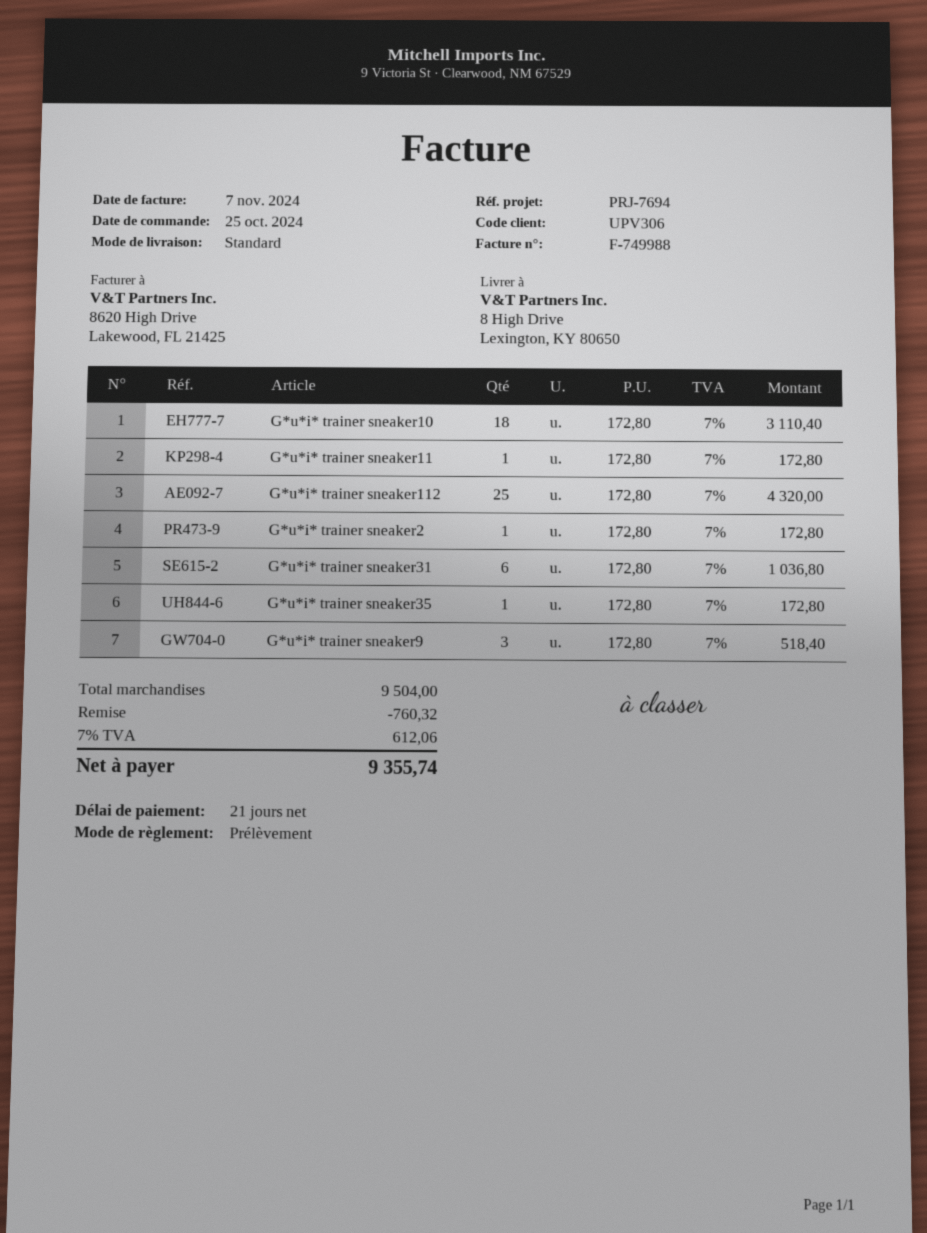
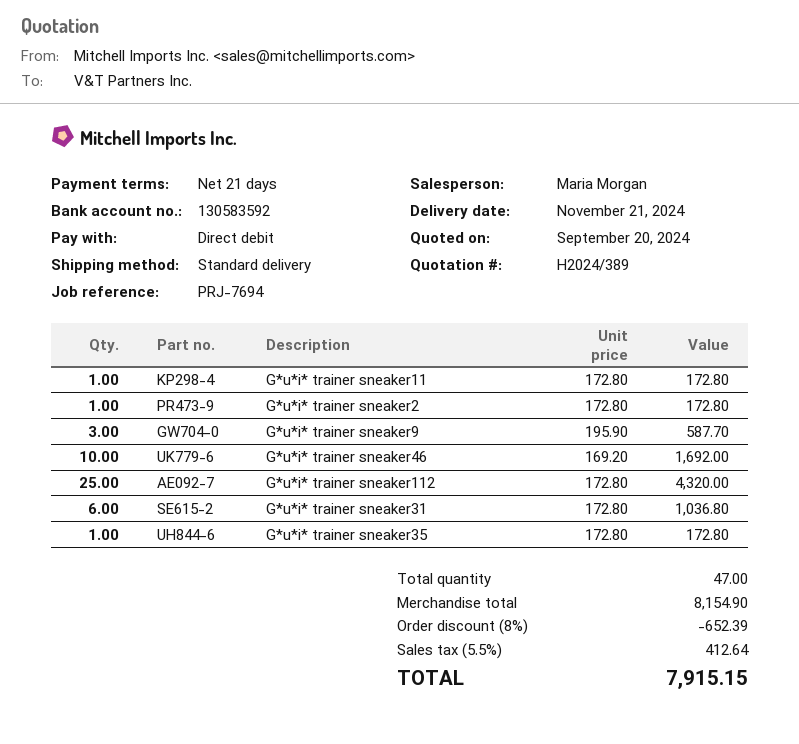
G*u*i* trainer sneaker10: 18 x 172.80 = 3110.40 -> none
G*u*i* trainer sneaker9: 3 x 172.80 = 518.40 -> 3 x 195.90 = 587.70
G*u*i* trainer sneaker46: none -> 10 x 169.20 = 1692.00
subtotal: 9504.00 -> 8154.90
discount: 760.32 -> 652.39
tax: 7% = 612.06 -> 5.5% = 412.64
total: 9355.74 -> 7915.15

